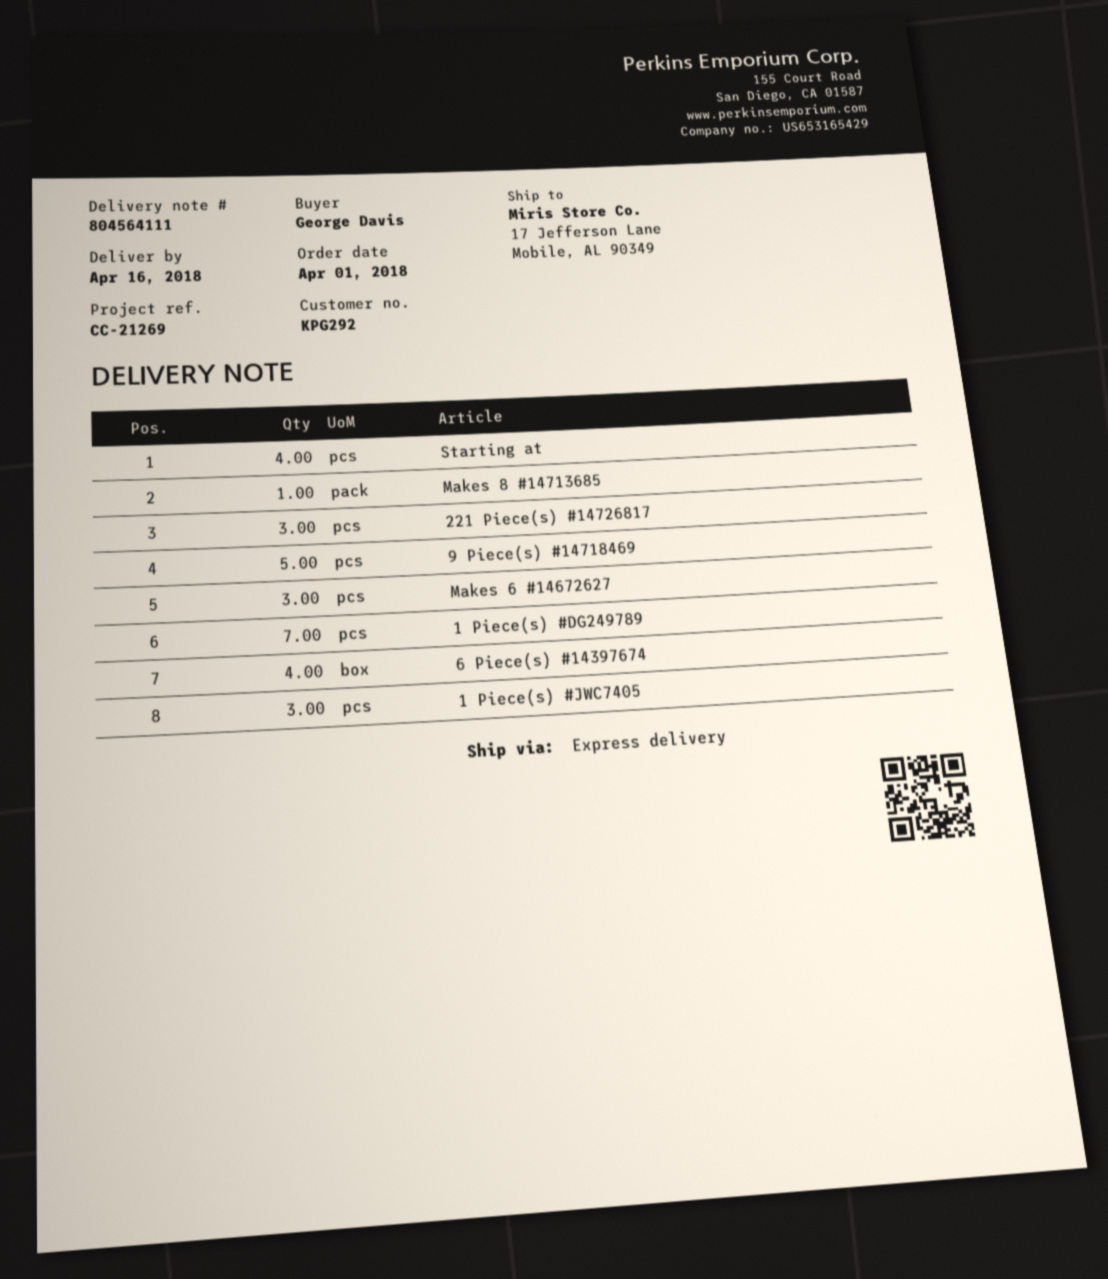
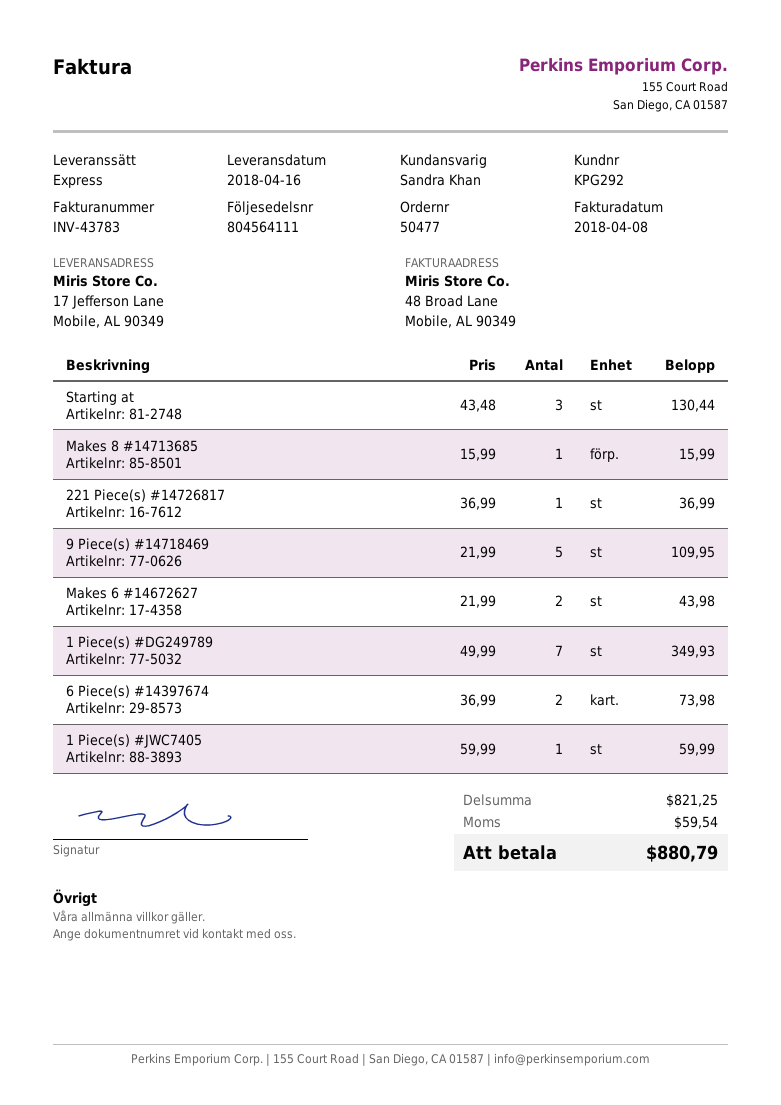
Starting at: 4 -> 3
221 Piece(s) #14726817: 3 -> 1
Makes 6 #14672627: 3 -> 2
6 Piece(s) #14397674: 4 -> 2
1 Piece(s) #JWC7405: 3 -> 1

